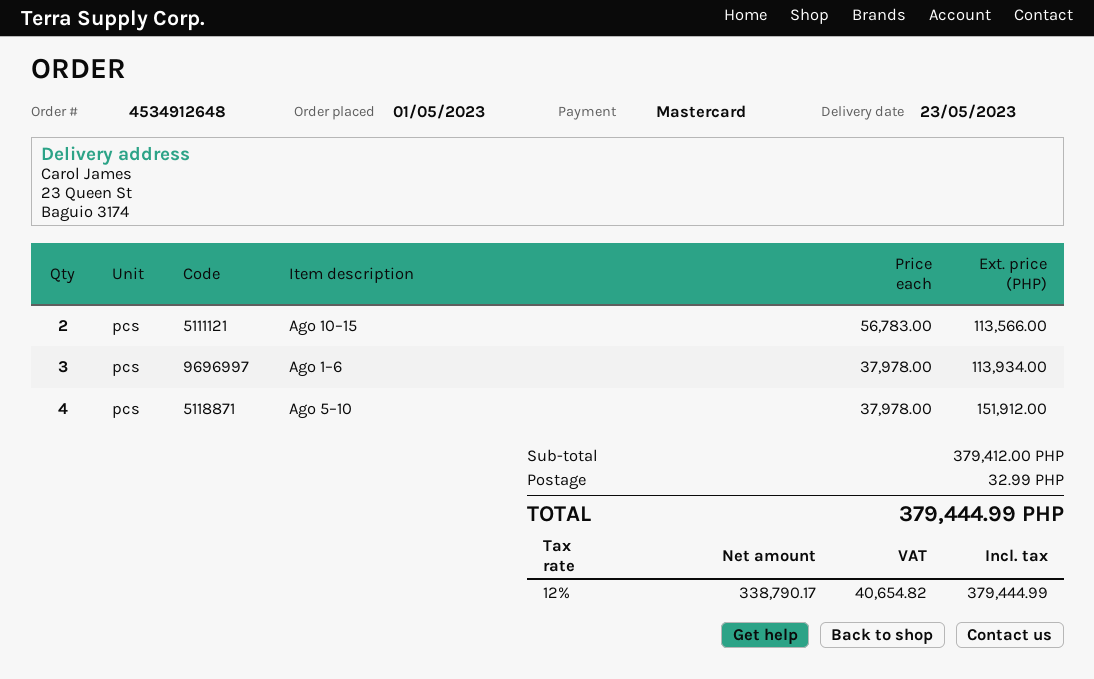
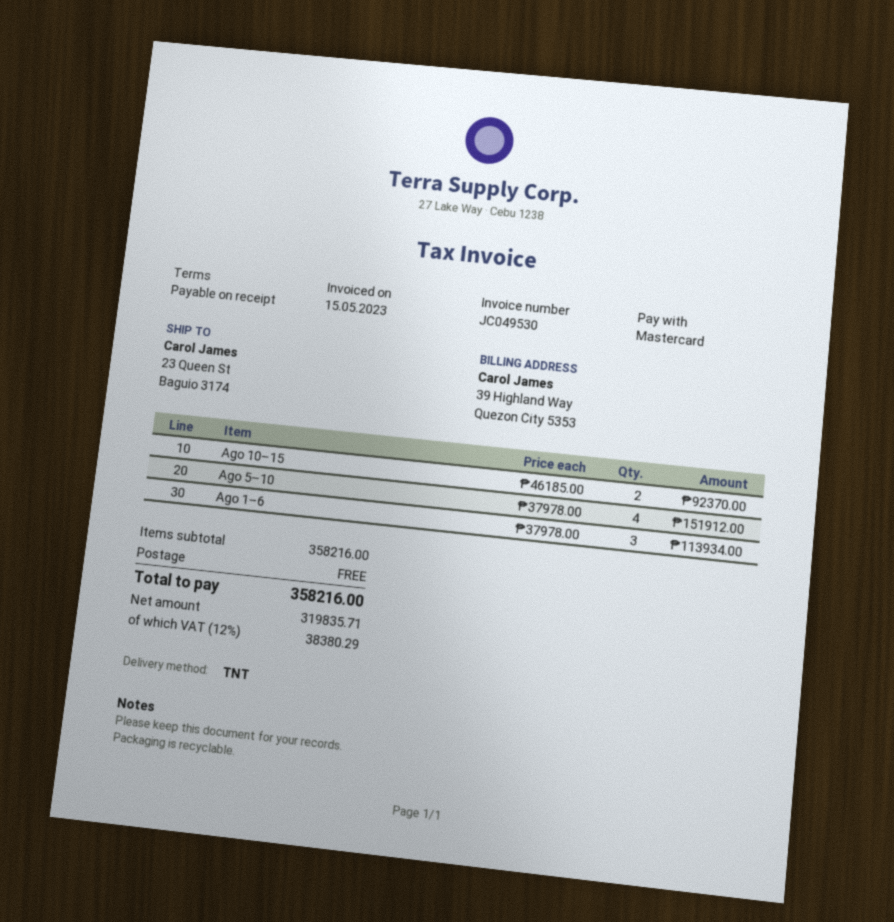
Ago 10–15: 2 x 56783.00 = 113566.00 -> 2 x 46185.00 = 92370.00
subtotal: 379412.00 -> 358216.00
shipping: 32.99 -> 0.00
net: 338790.17 -> 319835.71
tax: 12% = 40654.82 -> 12% = 38380.29
total: 379444.99 -> 358216.00

